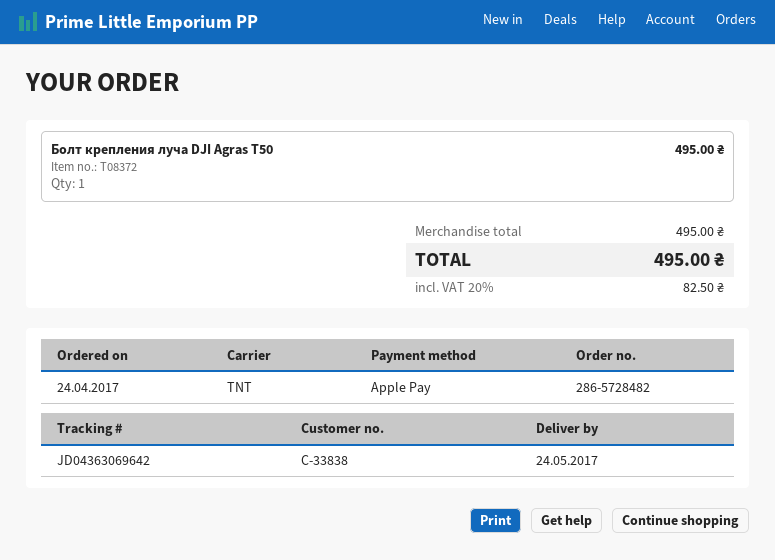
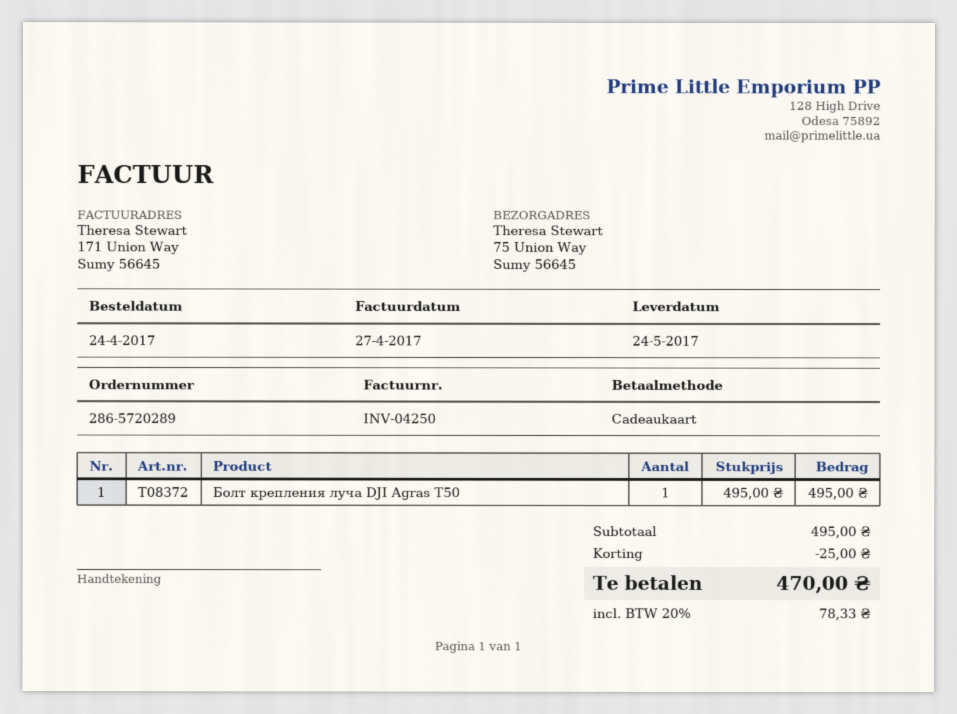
order number: 286-5728482 -> 286-5720289
payment method: Apple Pay -> gift card
discount: none -> 25.00
tax: 20% = 82.50 -> 20% = 78.33
total: 495.00 -> 470.00

